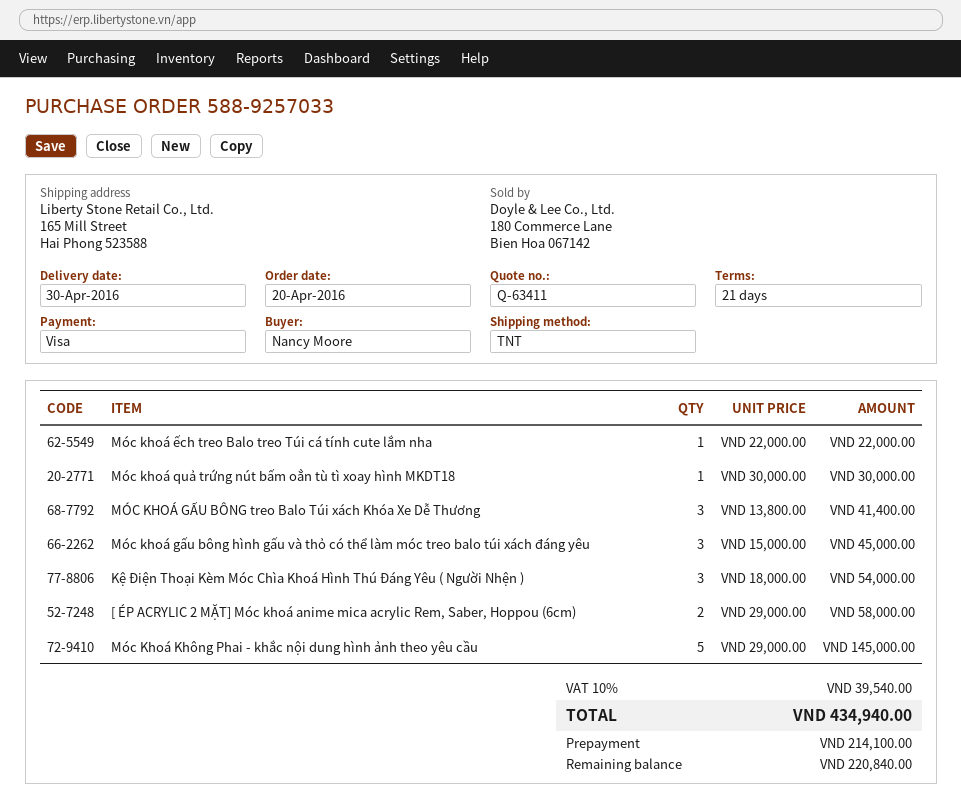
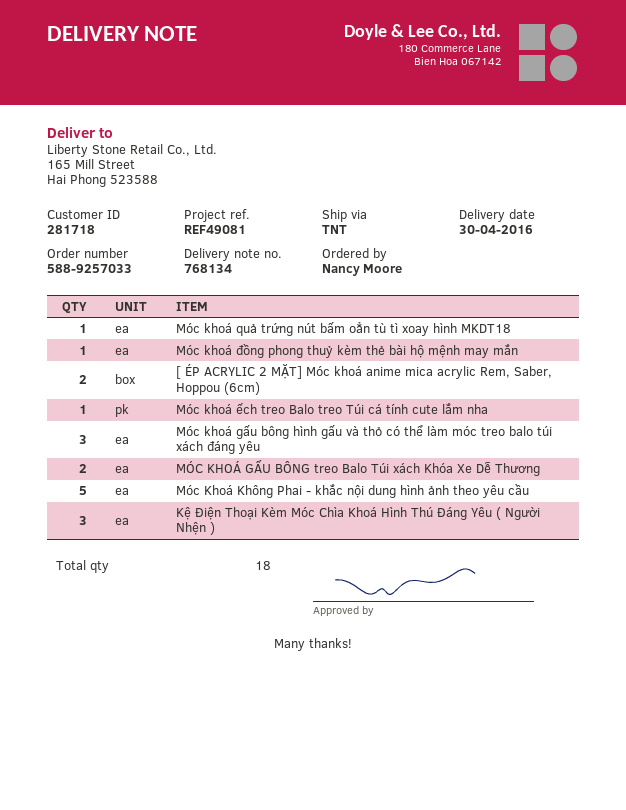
MÓC KHOÁ GẤU BÔNG treo Balo Túi xách Khóa Xe Dễ Thương: 3 -> 2
Móc khoá đồng phong thuỷ kèm thẻ bài hộ mệnh may mắn: none -> 1

